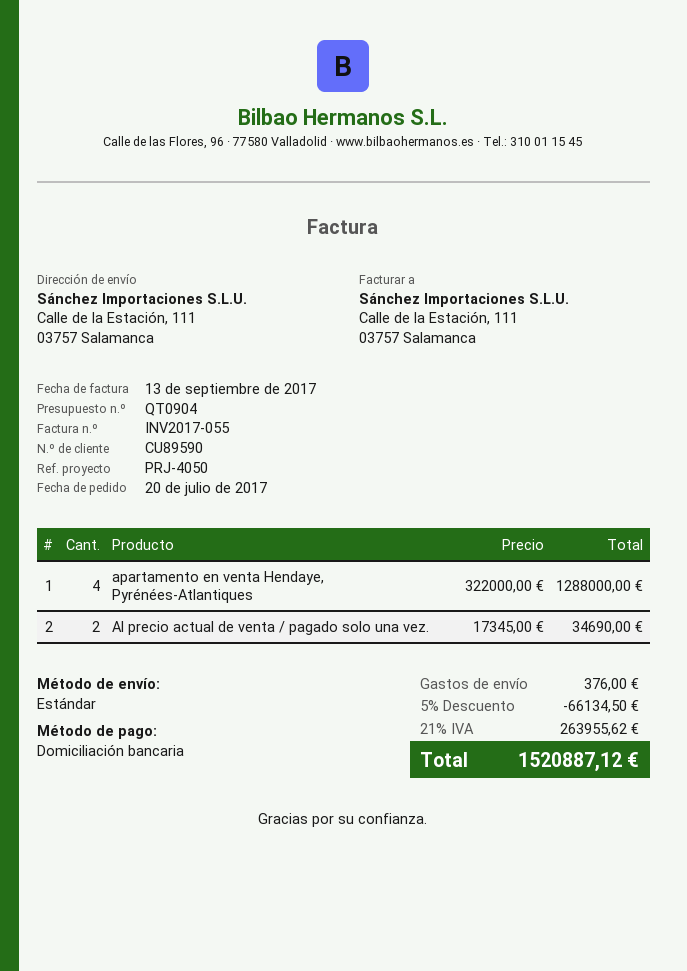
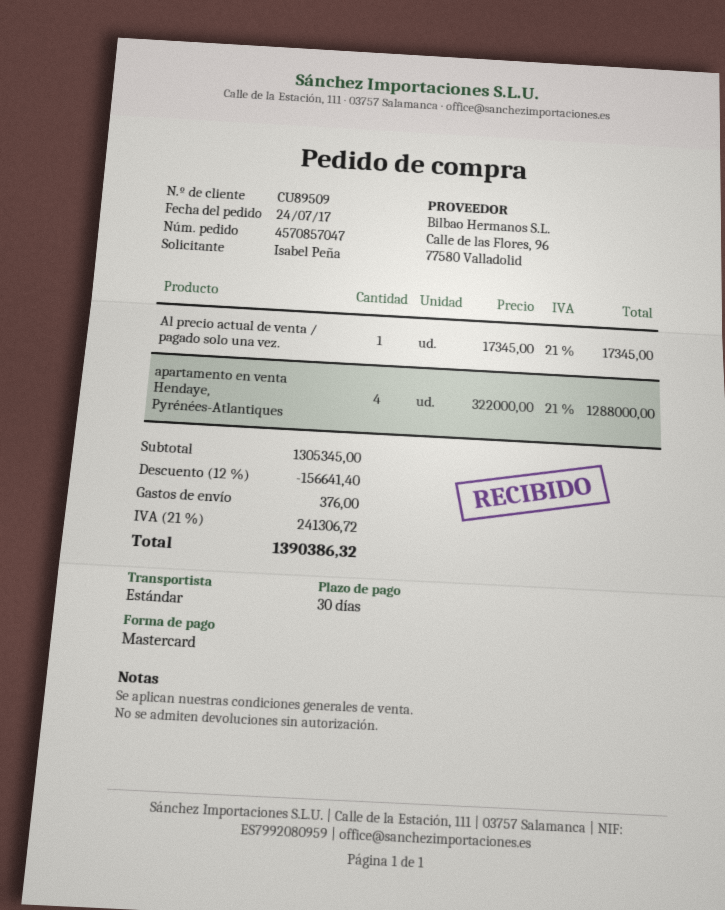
order date: 2017-07-20 -> 2017-07-24
customer number: CU89590 -> CU89509
payment method: direct debit -> Mastercard
Al precio actual de venta / pagado solo una vez.: 2 x 17345.00 = 34690.00 -> 1 x 17345.00 = 17345.00
discount: 5% = 66134.50 -> 12% = 156641.40
tax: 21% = 263955.62 -> 21% = 241306.72
total: 1520887.12 -> 1390386.32

